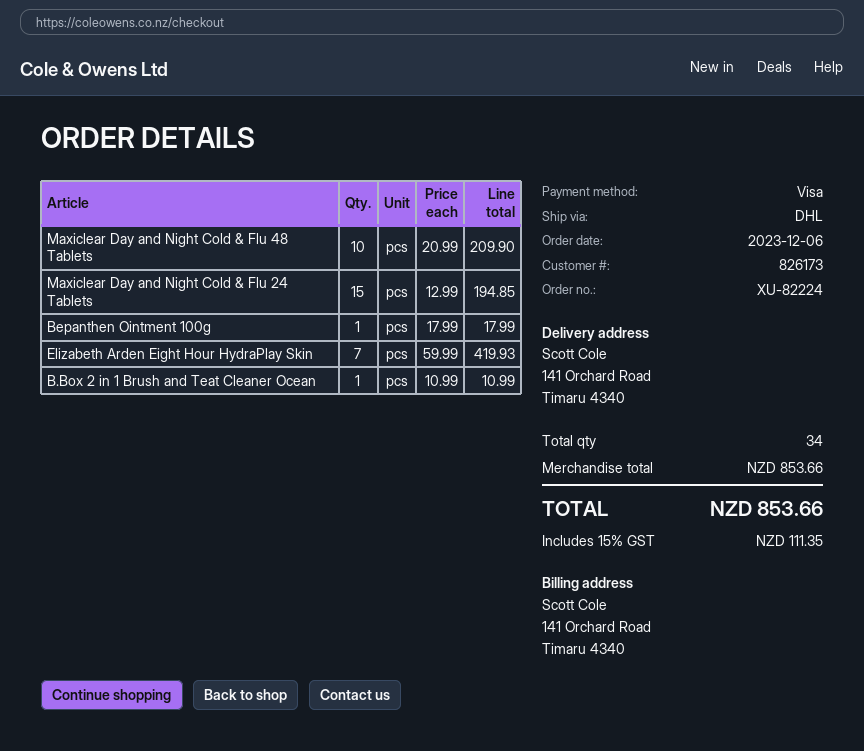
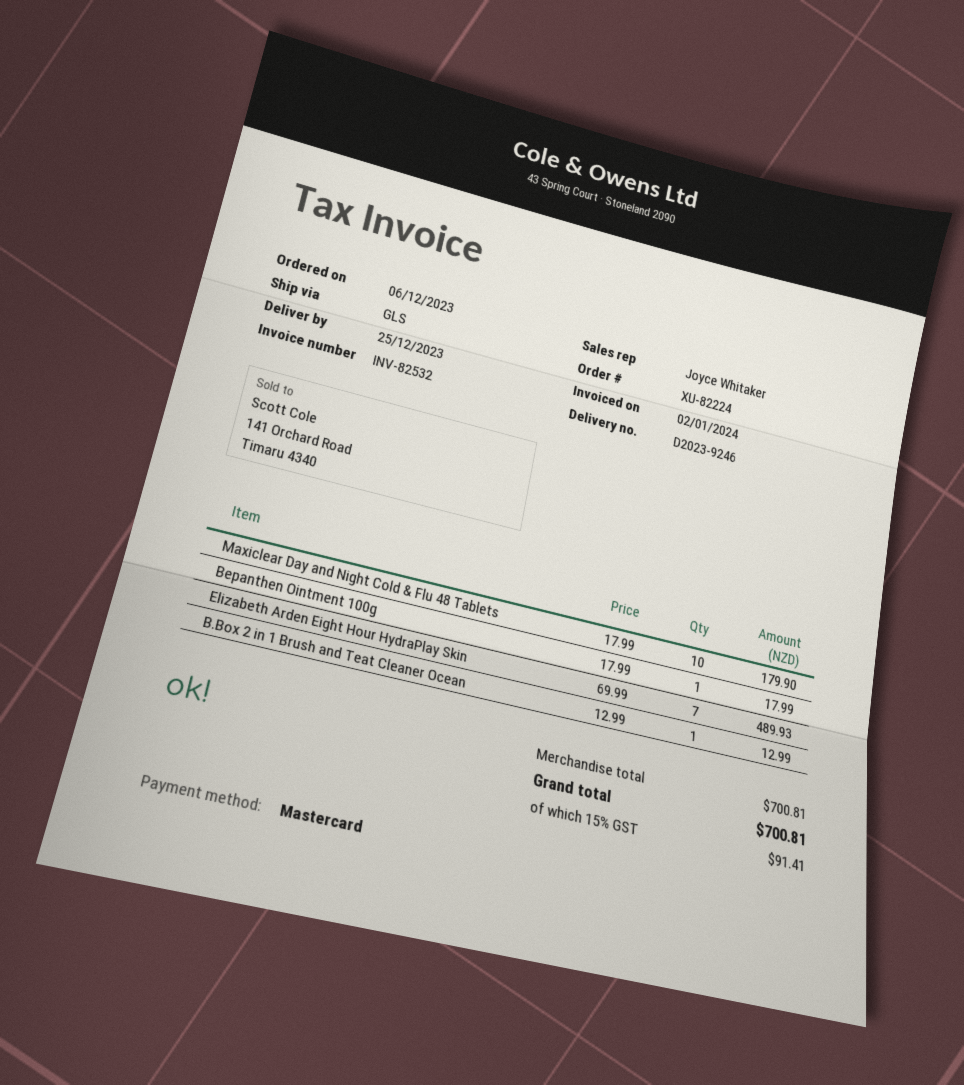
payment method: Visa -> Mastercard
shipping method: DHL -> GLS
Maxiclear Day and Night Cold & Flu 48 Tablets: 10 x 20.99 = 209.90 -> 10 x 17.99 = 179.90
Maxiclear Day and Night Cold & Flu 24 Tablets: 15 x 12.99 = 194.85 -> none
Elizabeth Arden Eight Hour HydraPlay Skin: 7 x 59.99 = 419.93 -> 7 x 69.99 = 489.93
B.Box 2 in 1 Brush and Teat Cleaner Ocean: 1 x 10.99 = 10.99 -> 1 x 12.99 = 12.99
subtotal: 853.66 -> 700.81
tax: 15% = 111.35 -> 15% = 91.41
total: 853.66 -> 700.81

